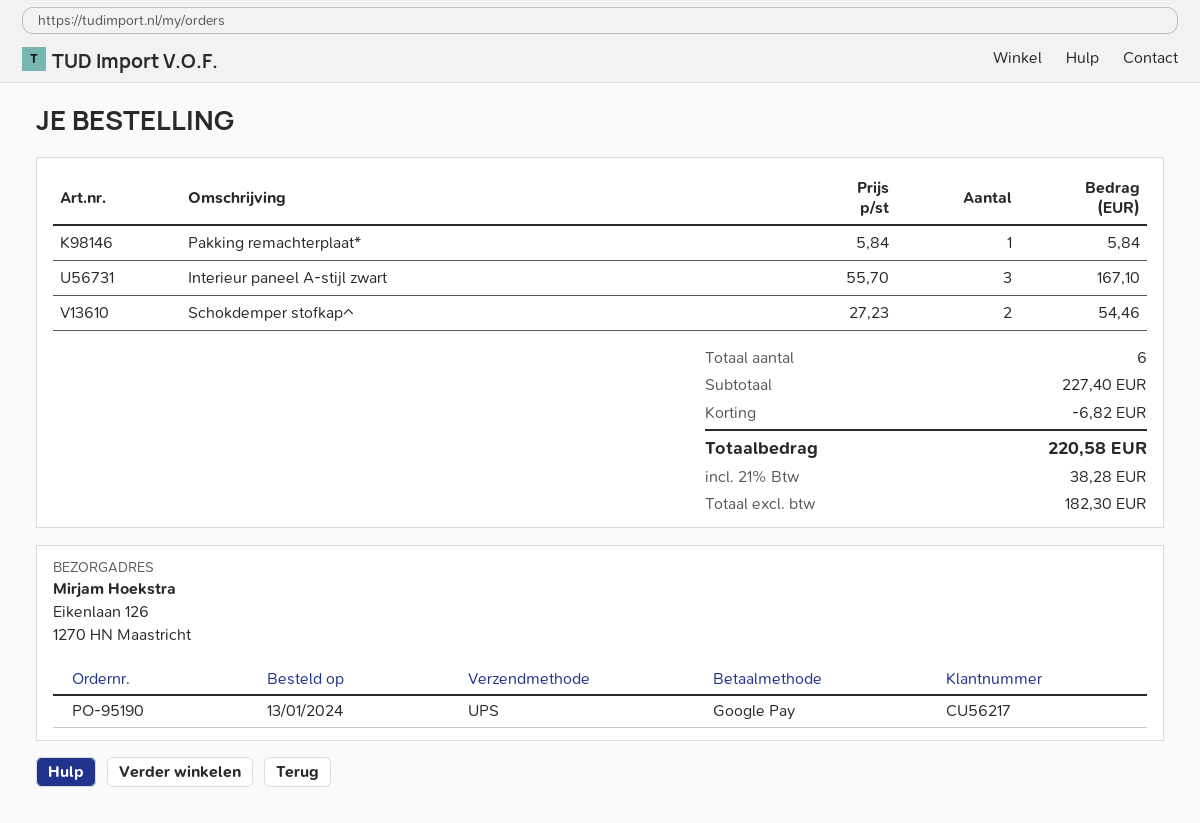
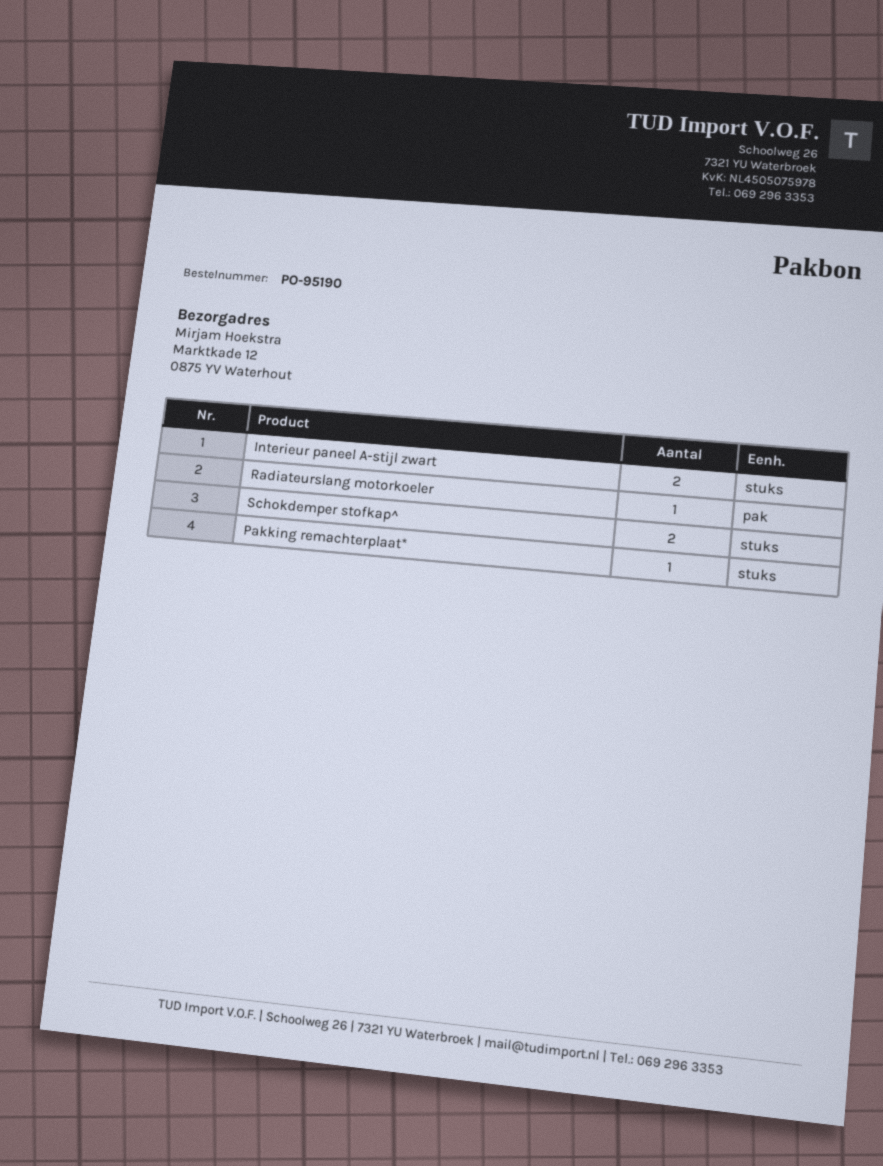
ship to: Eikenlaan 126, 1270 HN Maastricht -> Marktkade 12, 0875 YV Waterhout
Interieur paneel A-stijl zwart: 3 -> 2
Radiateurslang motorkoeler: none -> 1

